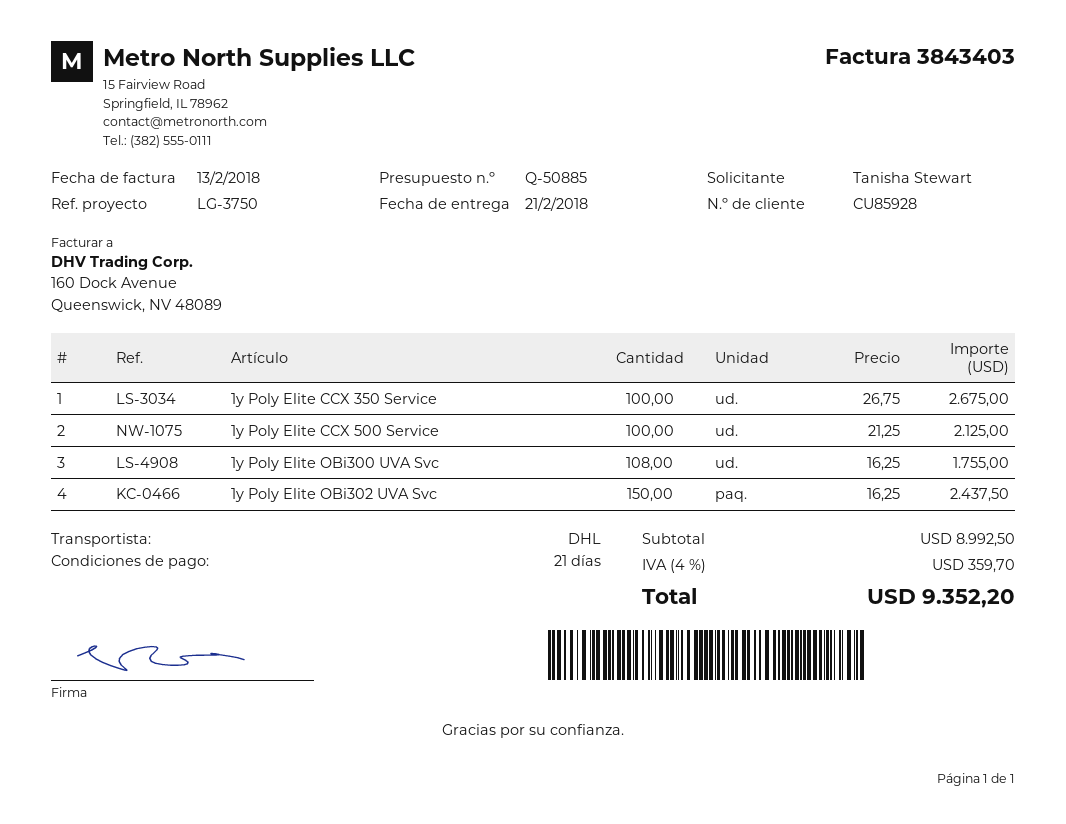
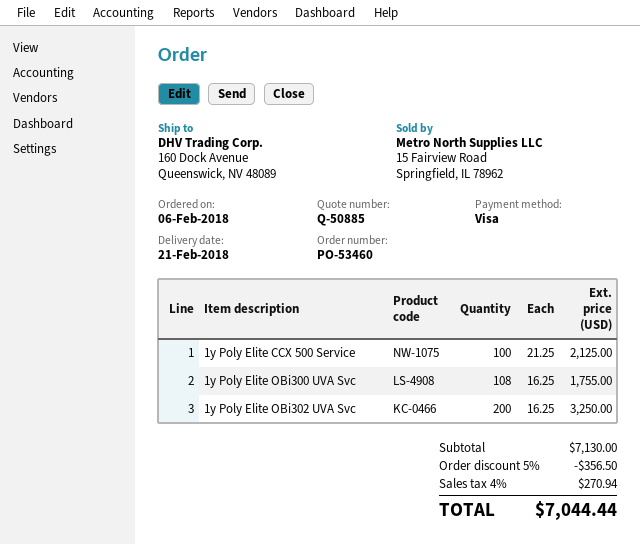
1y Poly Elite CCX 350 Service: 100 x 26.75 = 2675.00 -> none
1y Poly Elite OBi302 UVA Svc: 150 x 16.25 = 2437.50 -> 200 x 16.25 = 3250.00
subtotal: 8992.50 -> 7130.00
discount: none -> 5% = 356.50
tax: 4% = 359.70 -> 4% = 270.94
total: 9352.20 -> 7044.44

